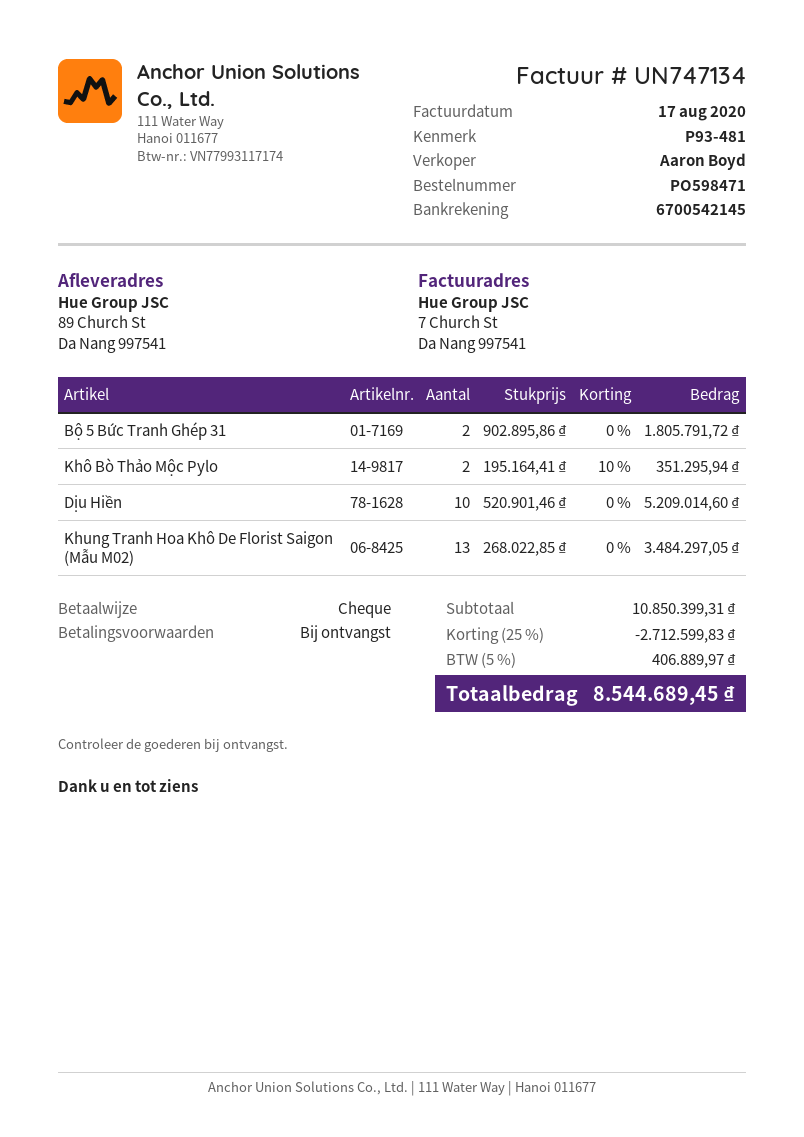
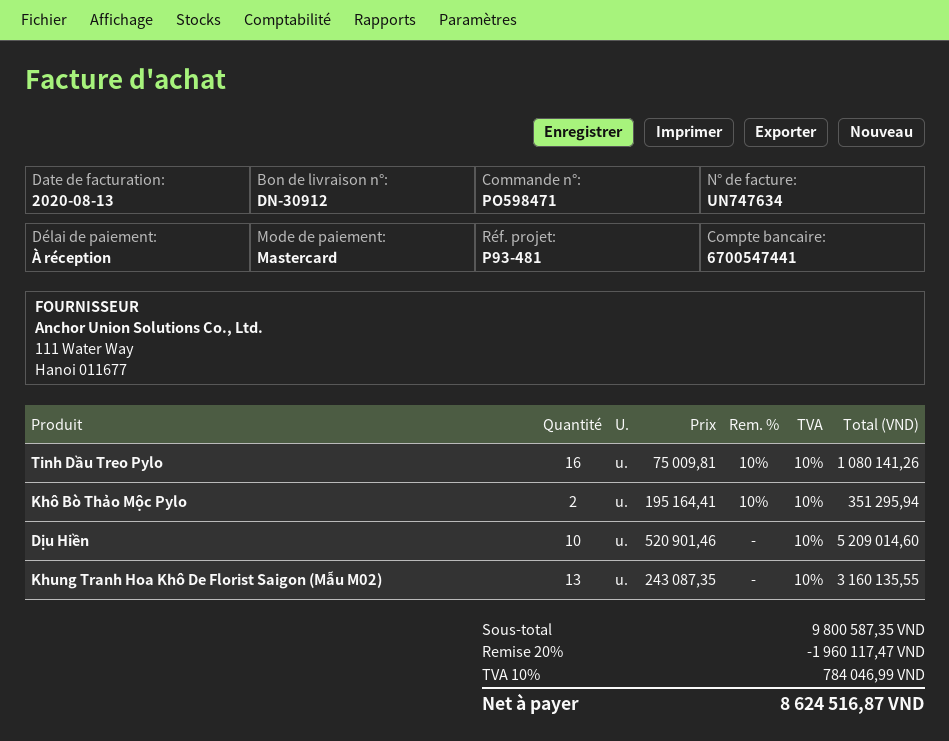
invoice number: UN747134 -> UN747634
invoice date: 2020-08-17 -> 2020-08-13
payment method: cheque -> Mastercard
bank account: 6700542145 -> 6700547441
Bộ 5 Bức Tranh Ghép 31: 2 x 902895.86 = 1805791.72 -> none
Khung Tranh Hoa Khô De Florist Saigon (Mẫu M02): 13 x 268022.85 = 3484297.05 -> 13 x 243087.35 = 3160135.55
Tinh Dầu Treo Pylo: none -> 16 x 75009.81 - 10% = 1080141.26
subtotal: 10850399.31 -> 9800587.35
discount: 25% = 2712599.83 -> 20% = 1960117.47
tax: 5% = 406889.97 -> 10% = 784046.99
total: 8544689.45 -> 8624516.87

